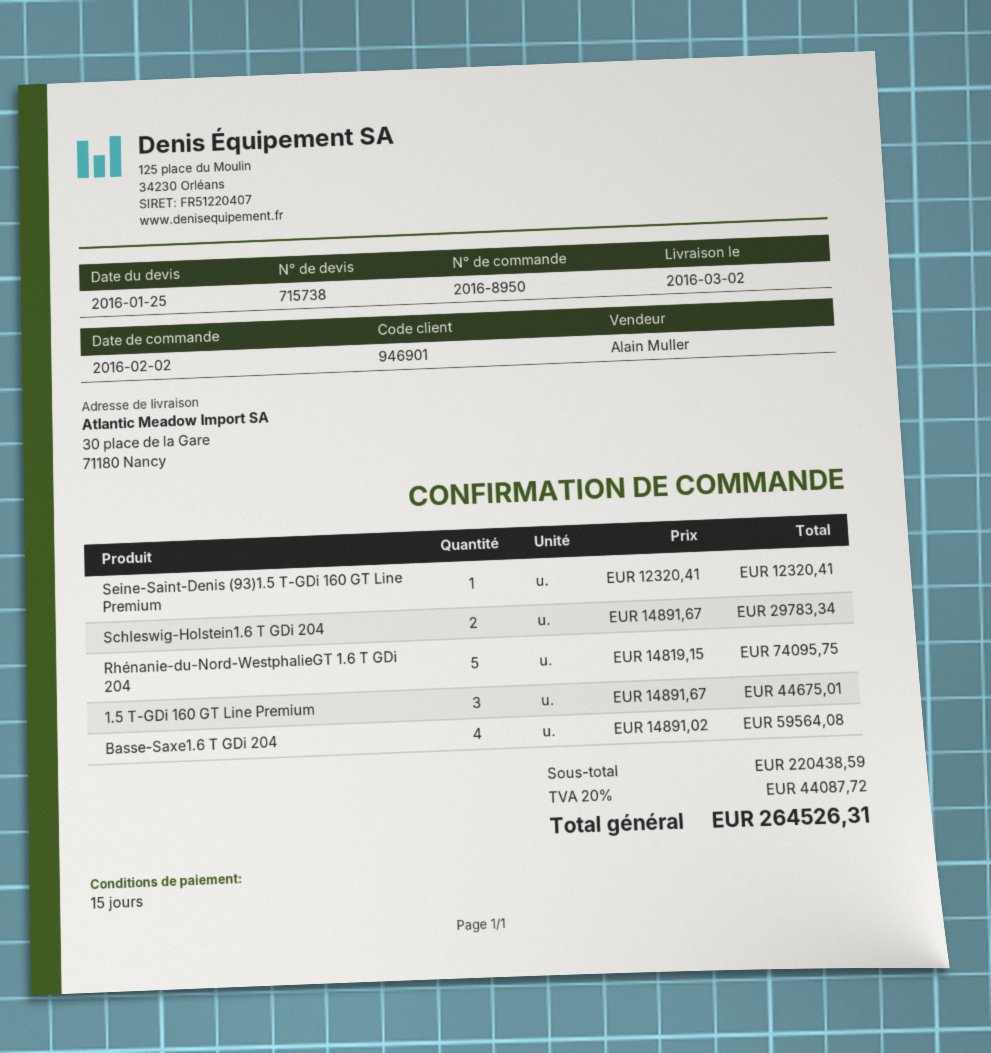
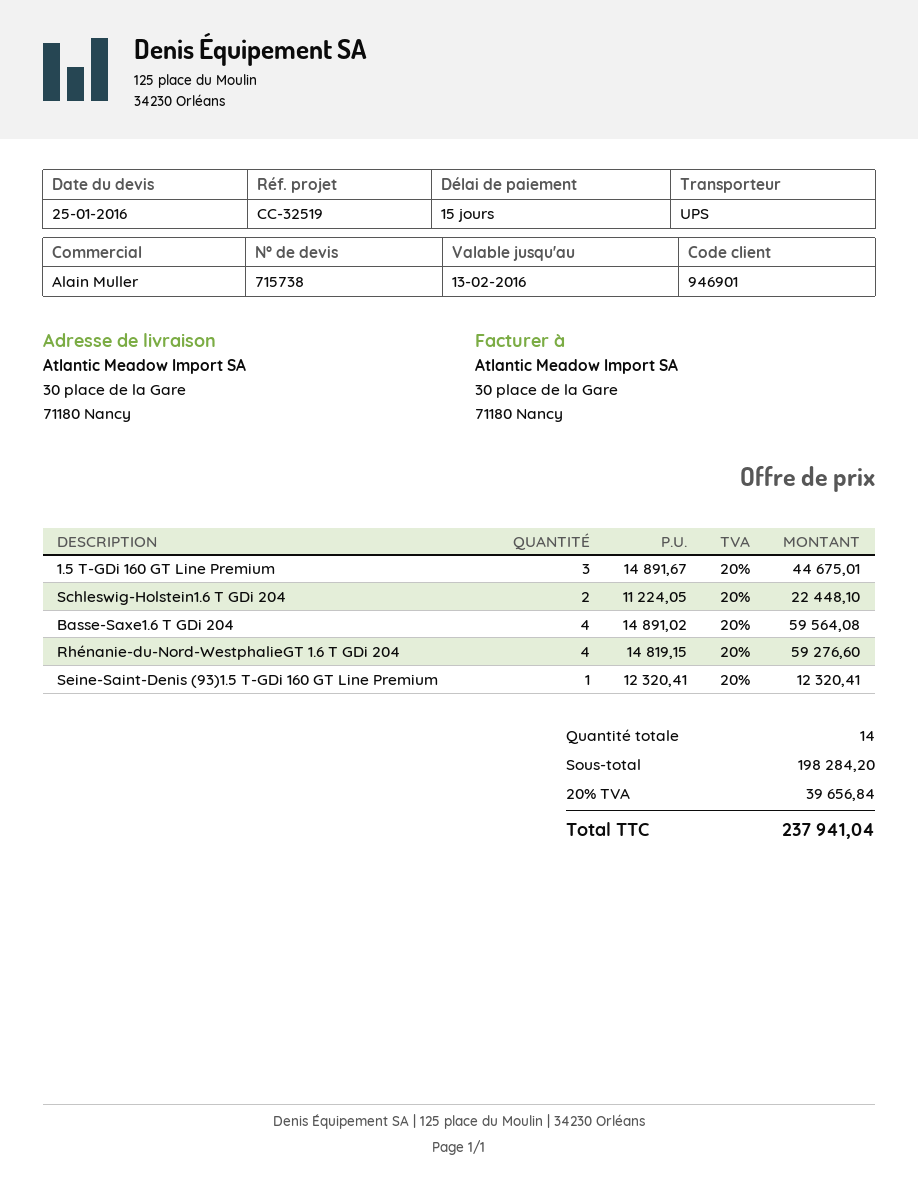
Schleswig-Holstein1.6 T GDi 204: 2 x 14891.67 = 29783.34 -> 2 x 11224.05 = 22448.10
Rhénanie-du-Nord-WestphalieGT 1.6 T GDi 204: 5 x 14819.15 = 74095.75 -> 4 x 14819.15 = 59276.60
subtotal: 220438.59 -> 198284.20
tax: 20% = 44087.72 -> 20% = 39656.84
total: 264526.31 -> 237941.04

